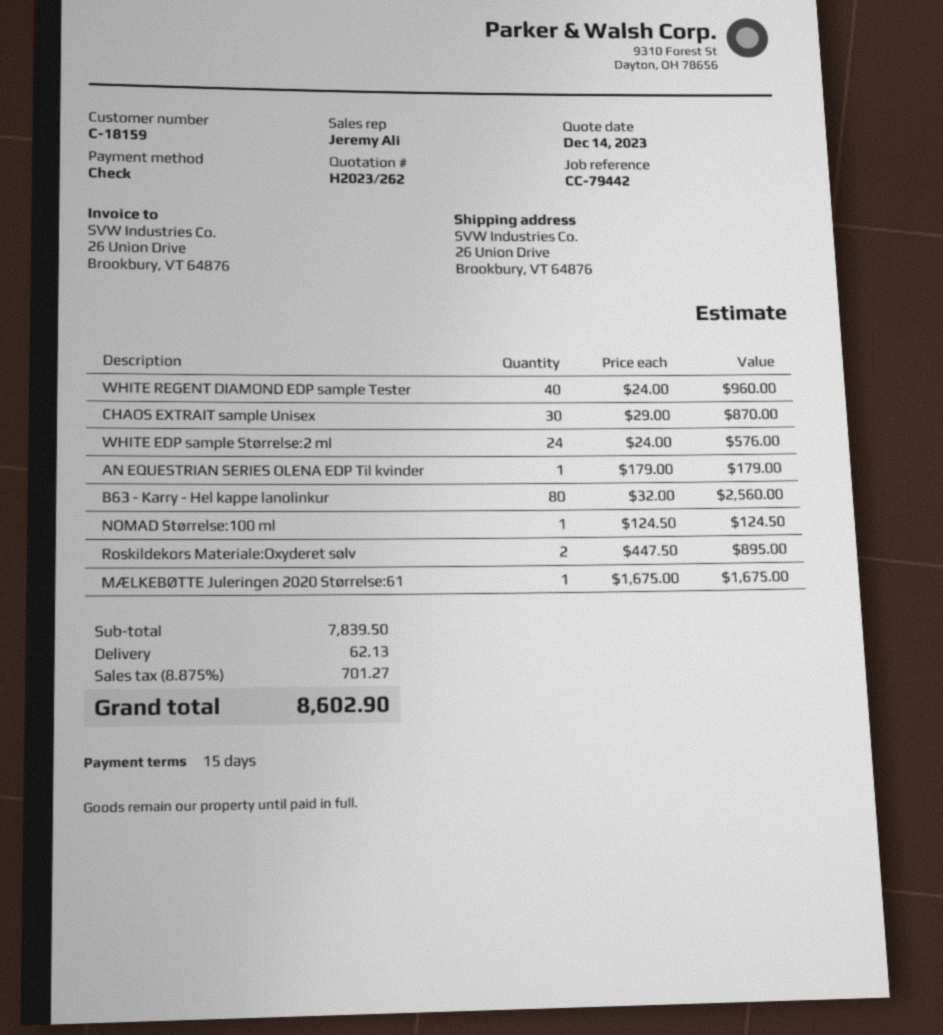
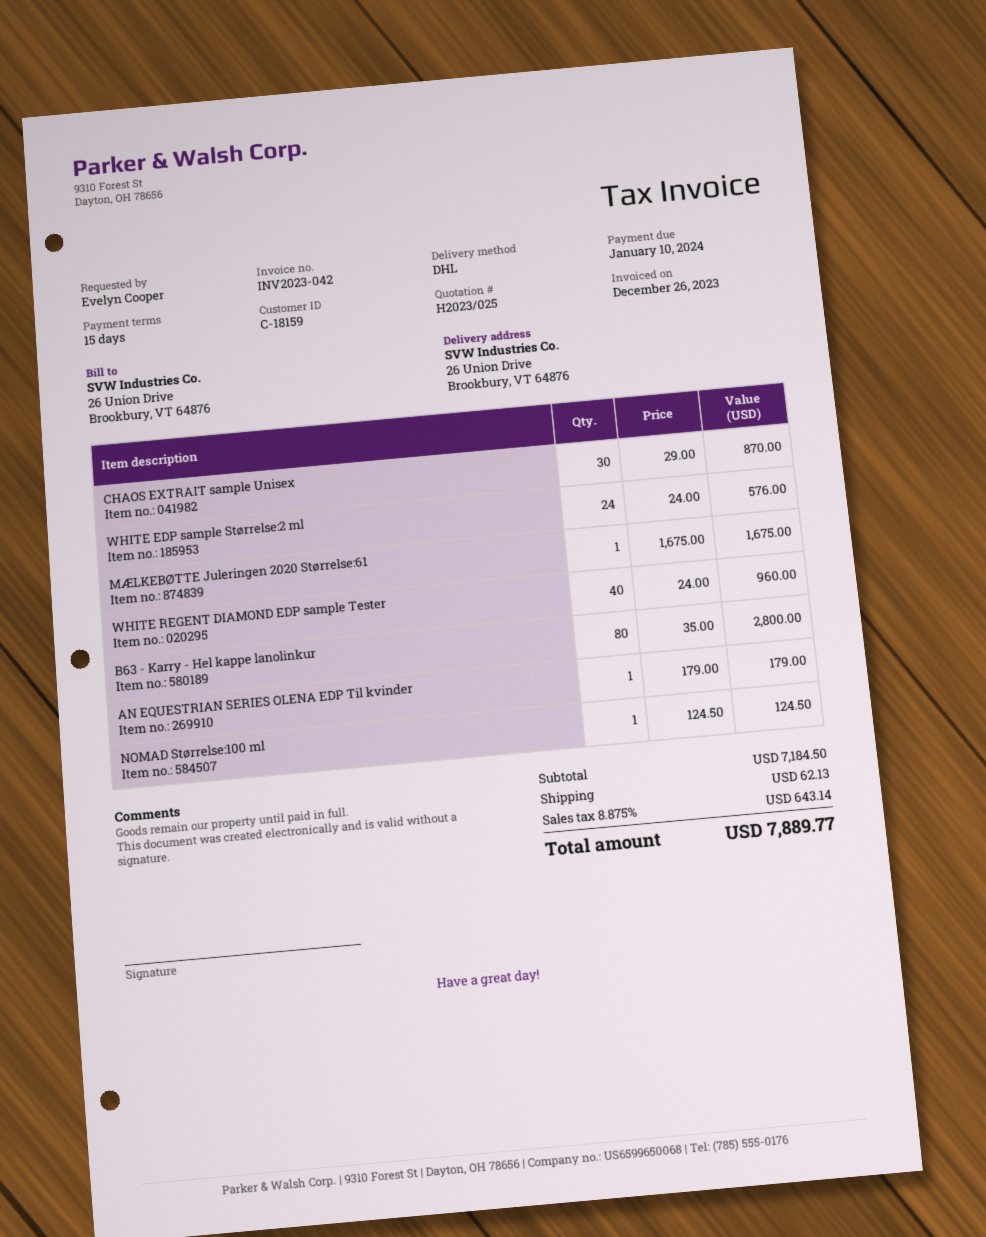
quote number: H2023/262 -> H2023/025
B63 - Karry - Hel kappe lanolinkur: 80 x 32.00 = 2560.00 -> 80 x 35.00 = 2800.00
Roskildekors Materiale:Oxyderet sølv: 2 x 447.50 = 895.00 -> none
subtotal: 7839.50 -> 7184.50
tax: 8.875% = 701.27 -> 8.875% = 643.14
total: 8602.90 -> 7889.77

